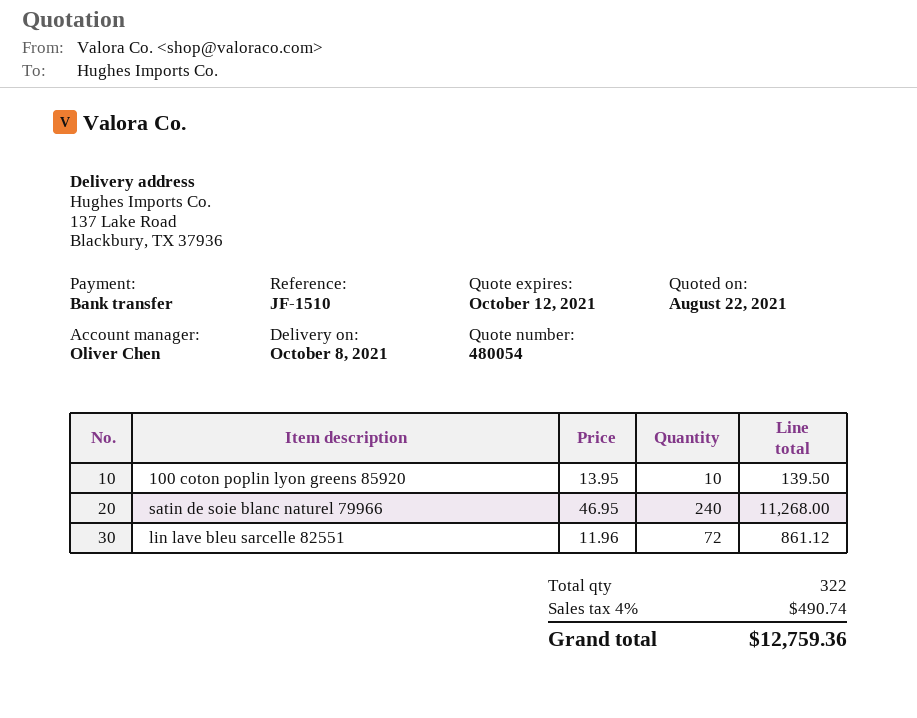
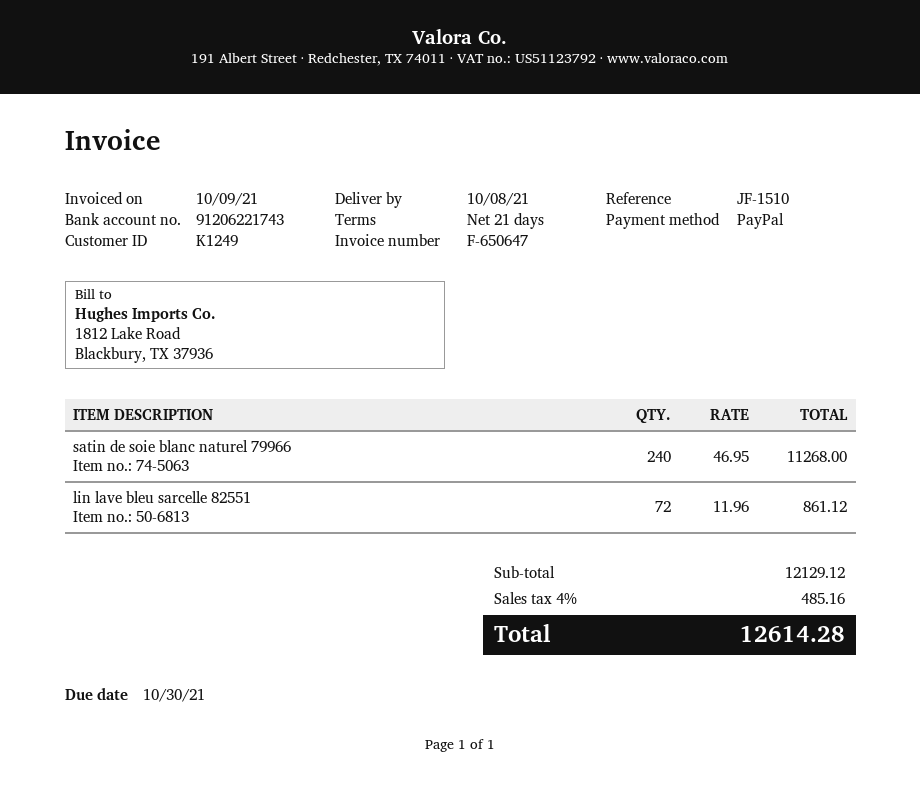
payment method: bank transfer -> PayPal
100 coton poplin lyon greens 85920: 10 x 13.95 = 139.50 -> none
tax: 4% = 490.74 -> 4% = 485.16
total: 12759.36 -> 12614.28

